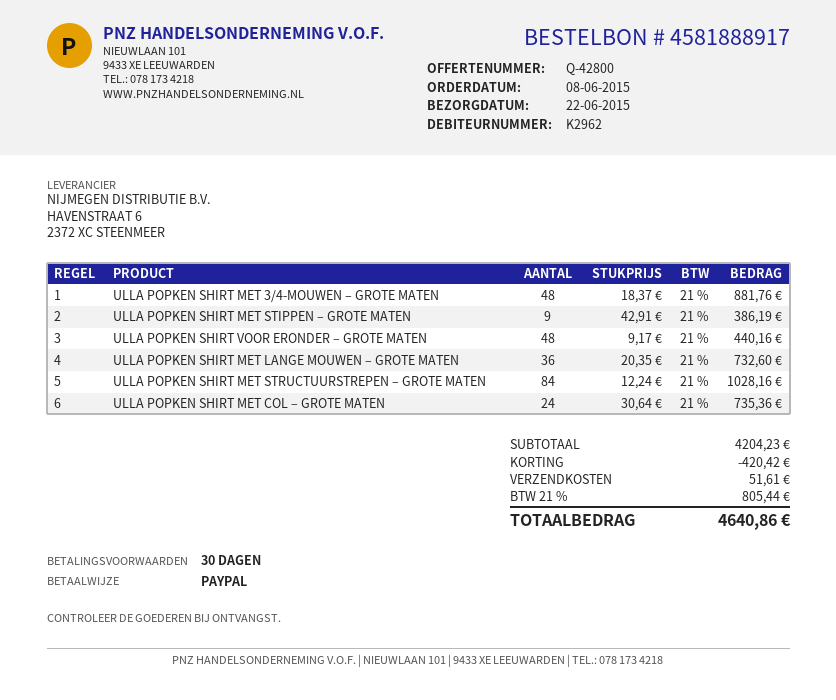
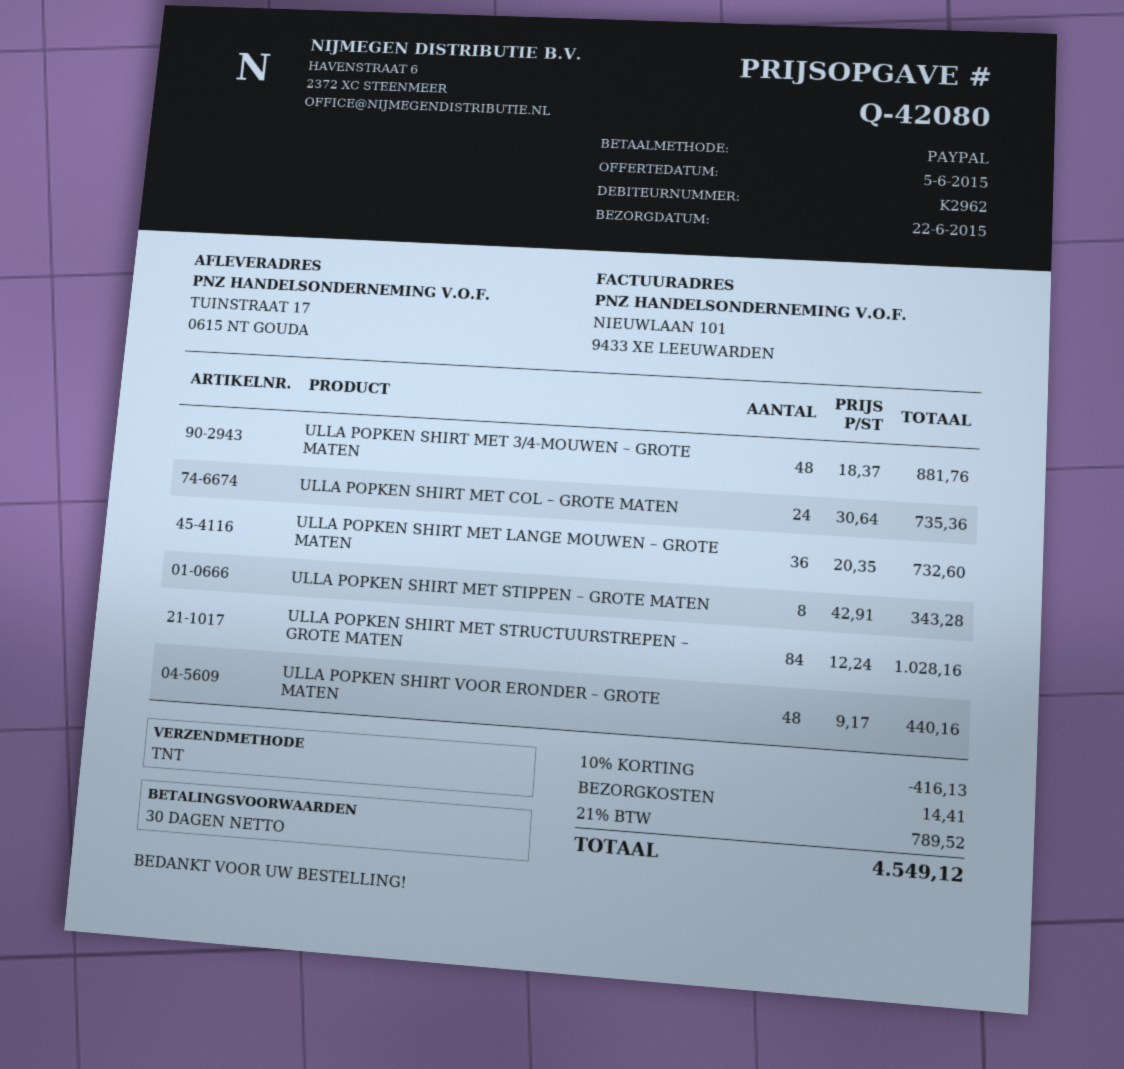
quote number: Q-42800 -> Q-42080
ULLA POPKEN SHIRT MET STIPPEN – GROTE MATEN: 9 x 42.91 = 386.19 -> 8 x 42.91 = 343.28
discount: 420.42 -> 416.13
shipping: 51.61 -> 14.41
tax: 21% = 805.44 -> 21% = 789.52
total: 4640.86 -> 4549.12

